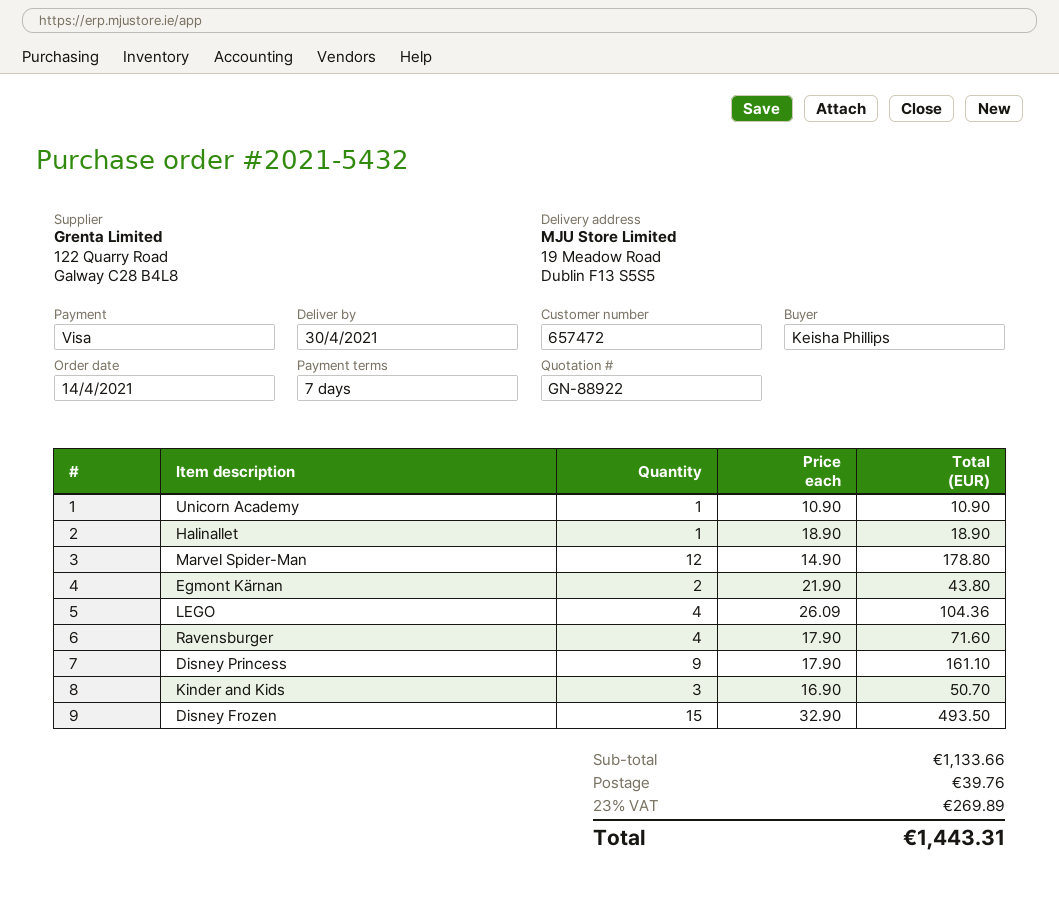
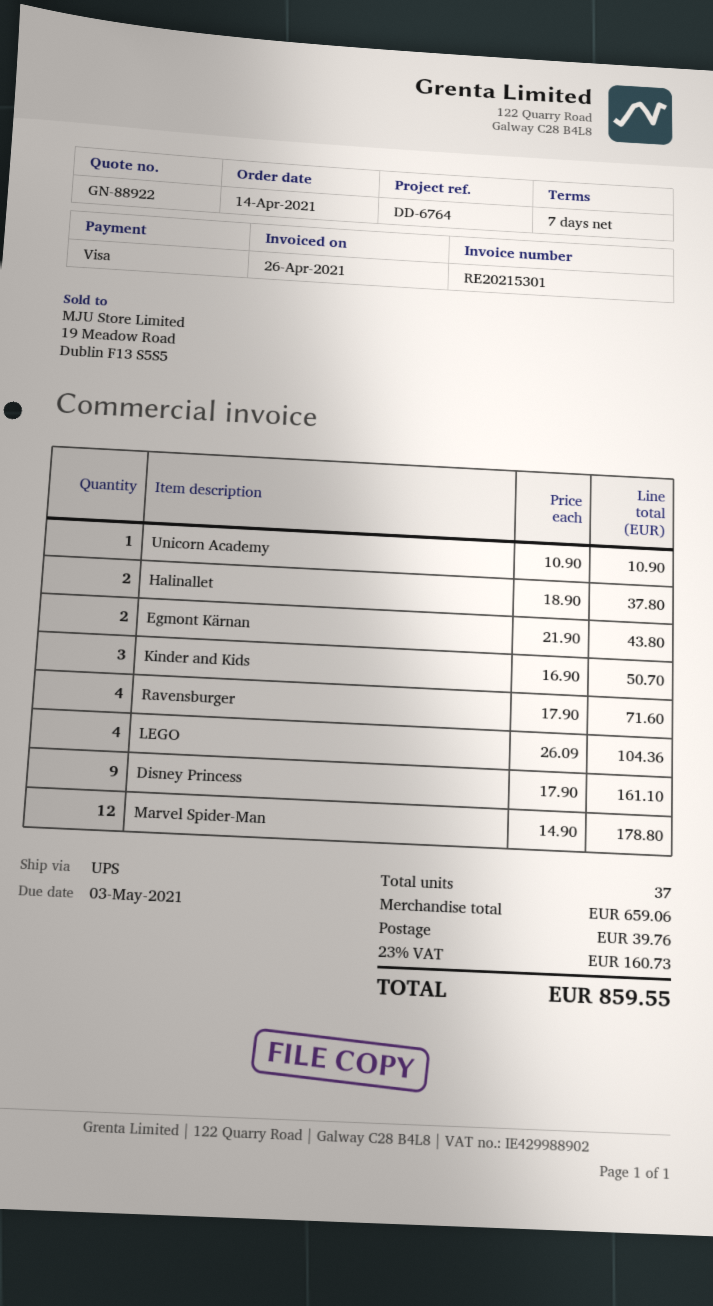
Halinallet: 1 x 18.90 = 18.90 -> 2 x 18.90 = 37.80
Disney Frozen: 15 x 32.90 = 493.50 -> none
subtotal: 1133.66 -> 659.06
tax: 23% = 269.89 -> 23% = 160.73
total: 1443.31 -> 859.55

